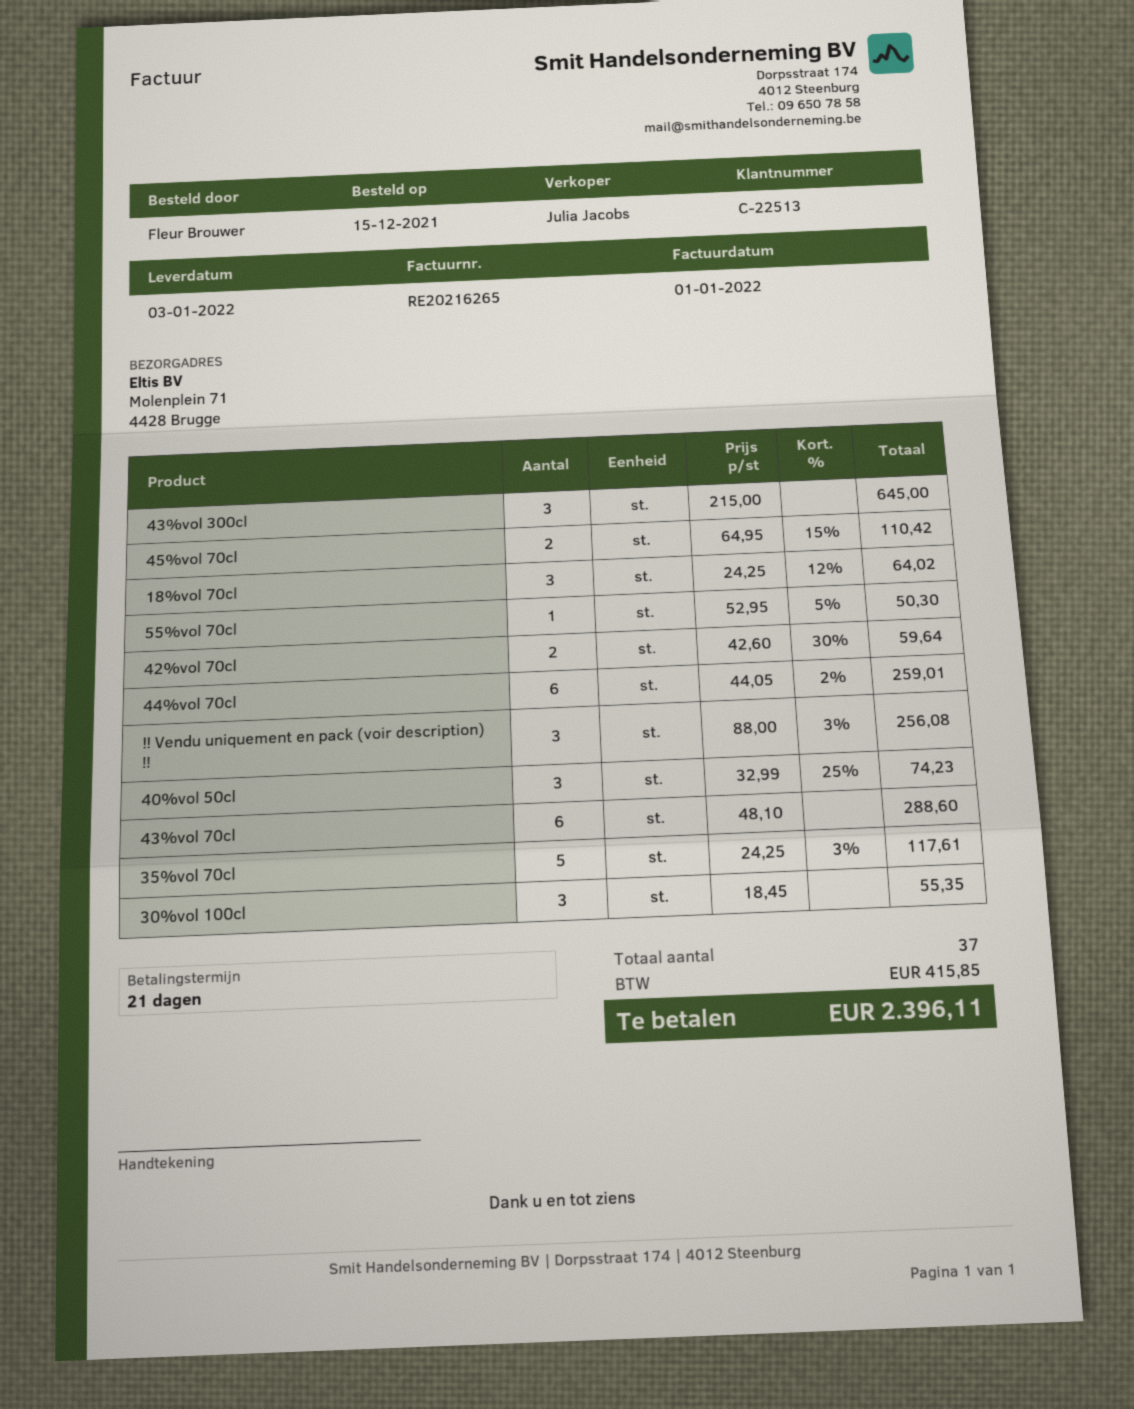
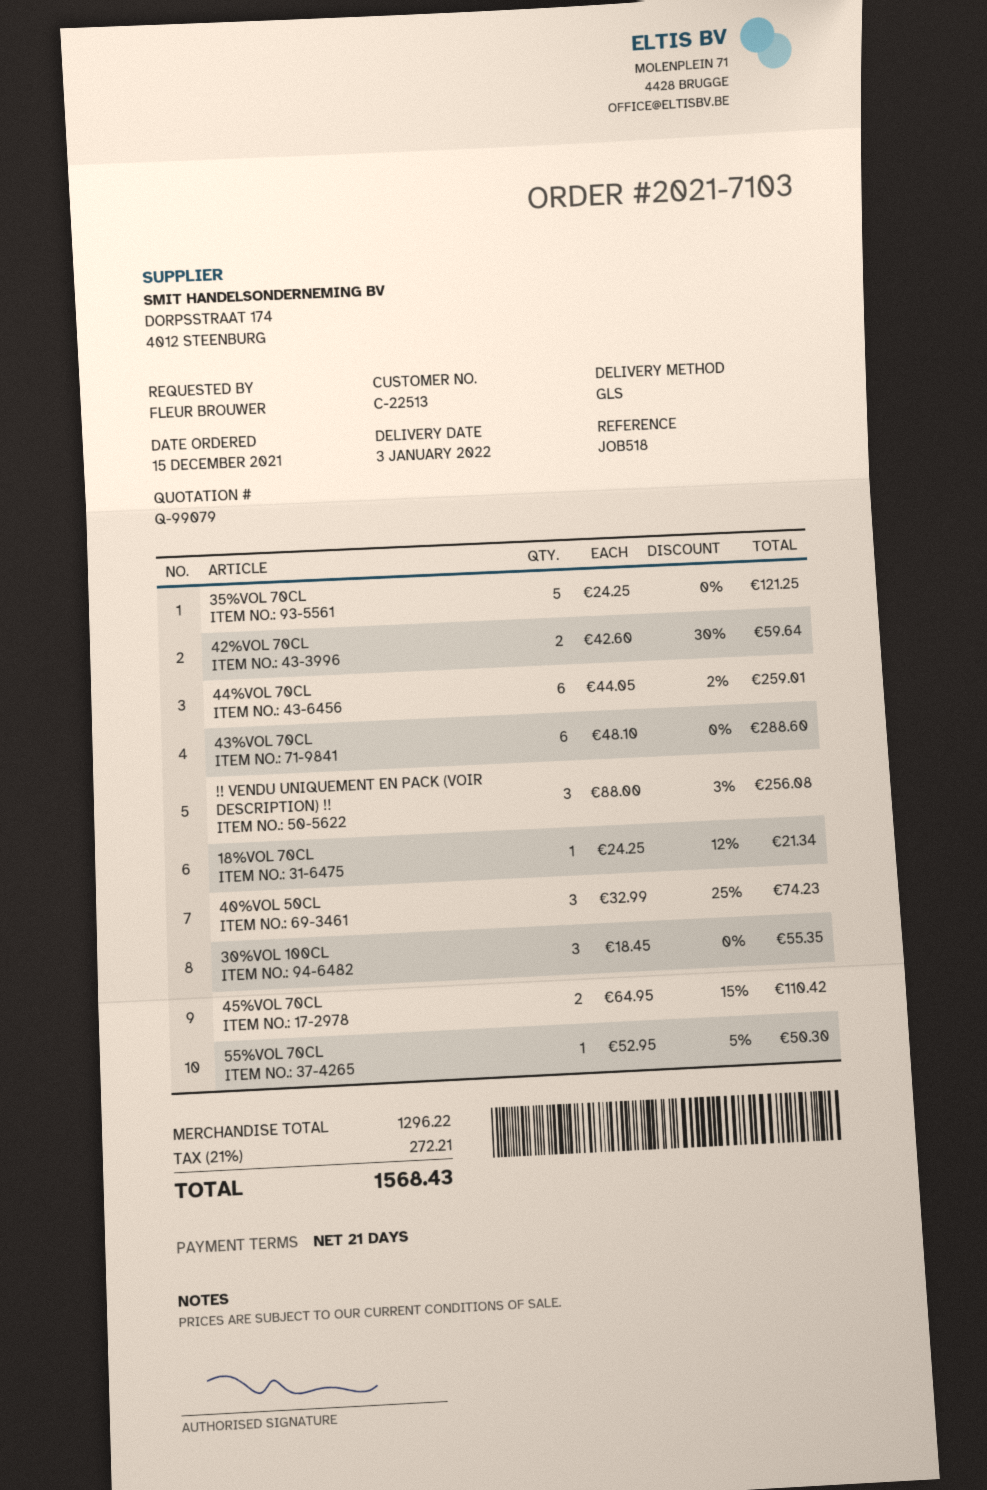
43%vol 300cl: 3 x 215.00 = 645.00 -> none
18%vol 70cl: 3 x 24.25 - 12% = 64.02 -> 1 x 24.25 - 12% = 21.34
35%vol 70cl: 5 x 24.25 - 3% = 117.61 -> 5 x 24.25 = 121.25
tax: 415.85 -> 272.21
total: 2396.11 -> 1568.43

